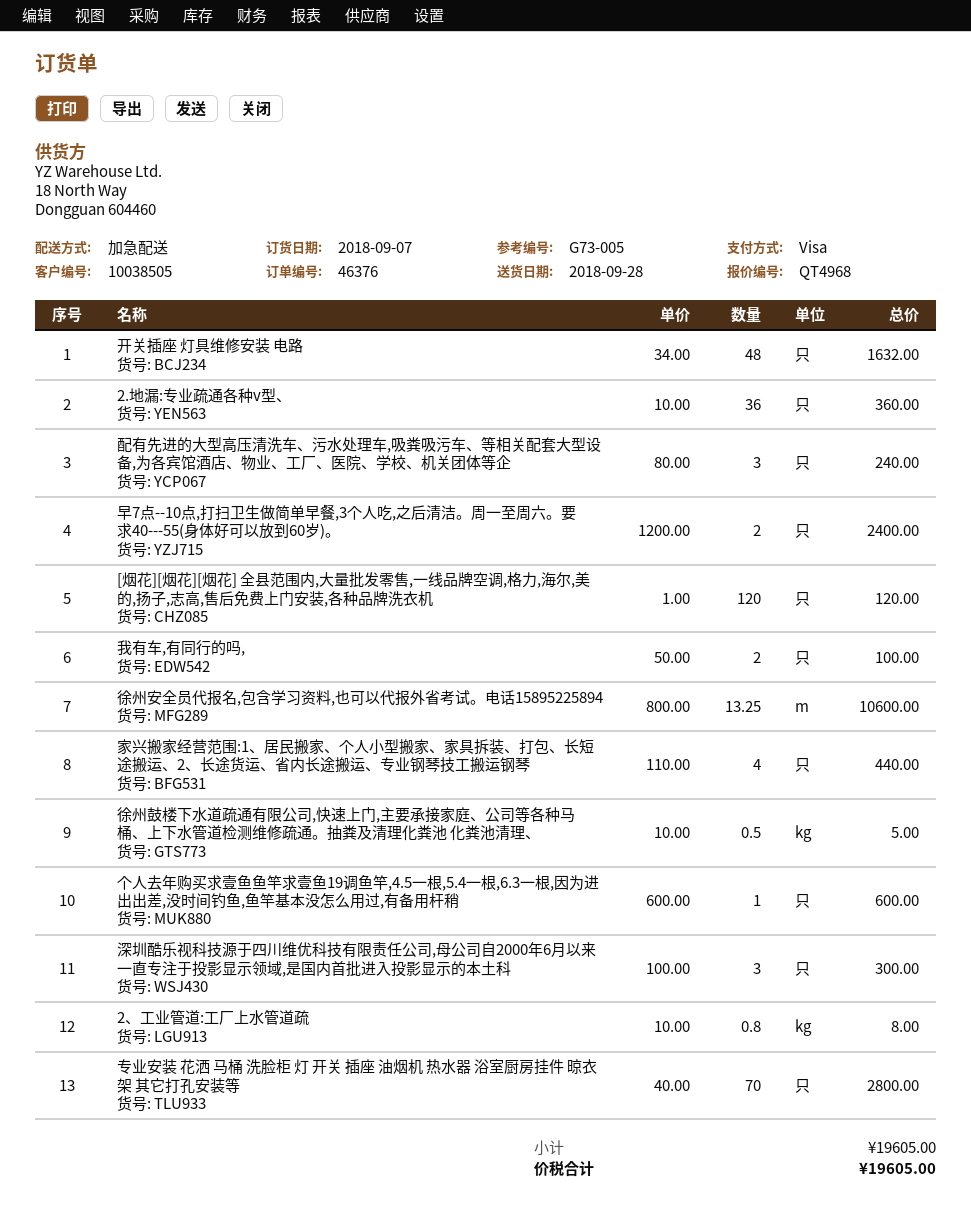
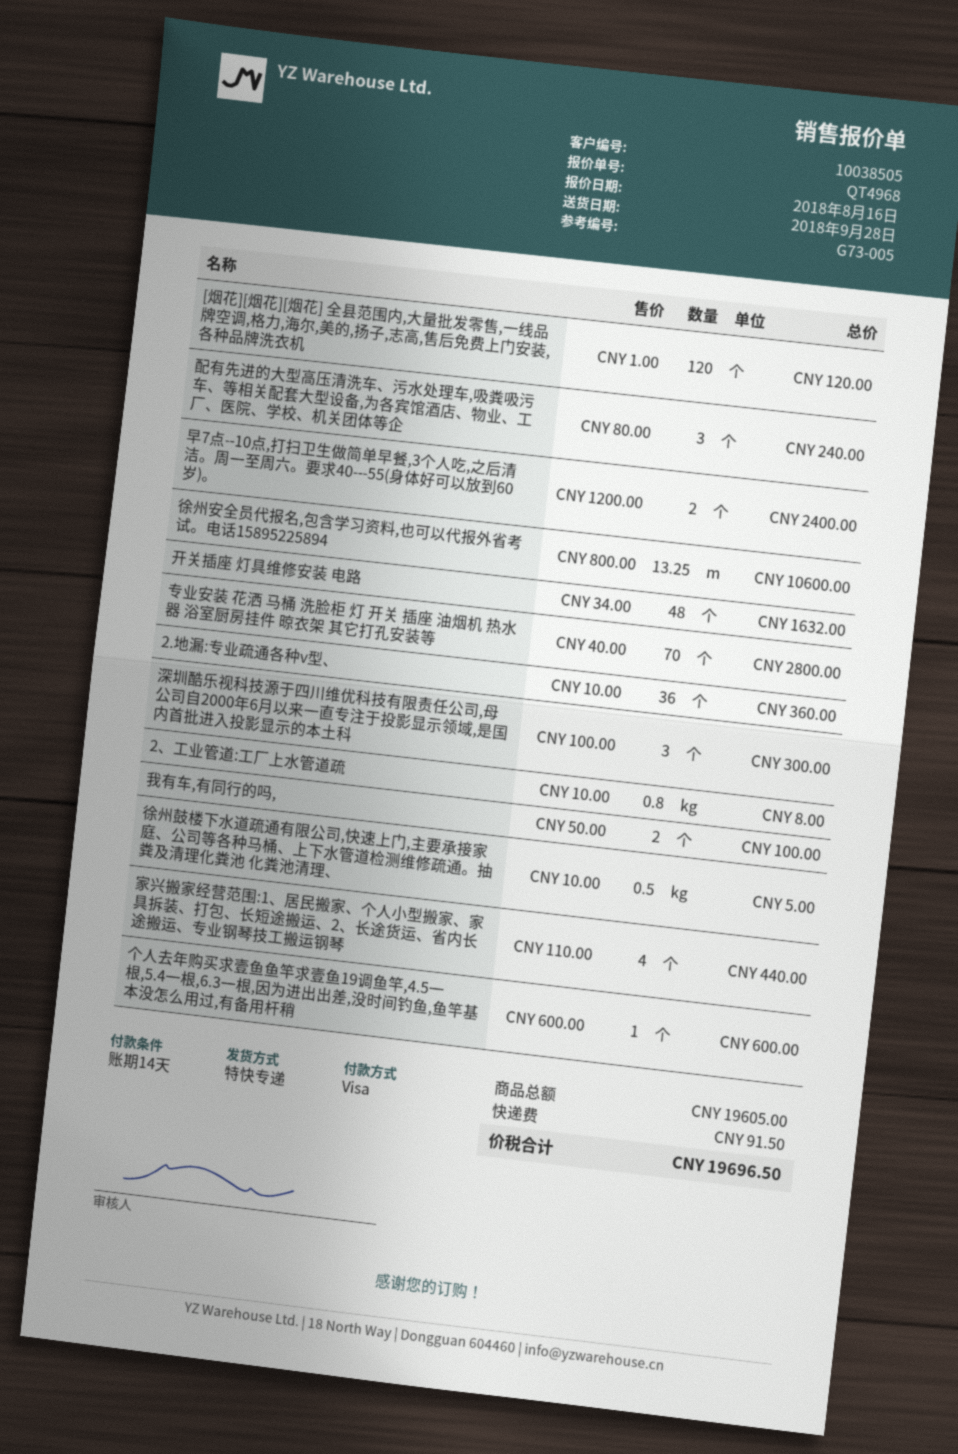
shipping: none -> 91.50
total: 19605.00 -> 19696.50

